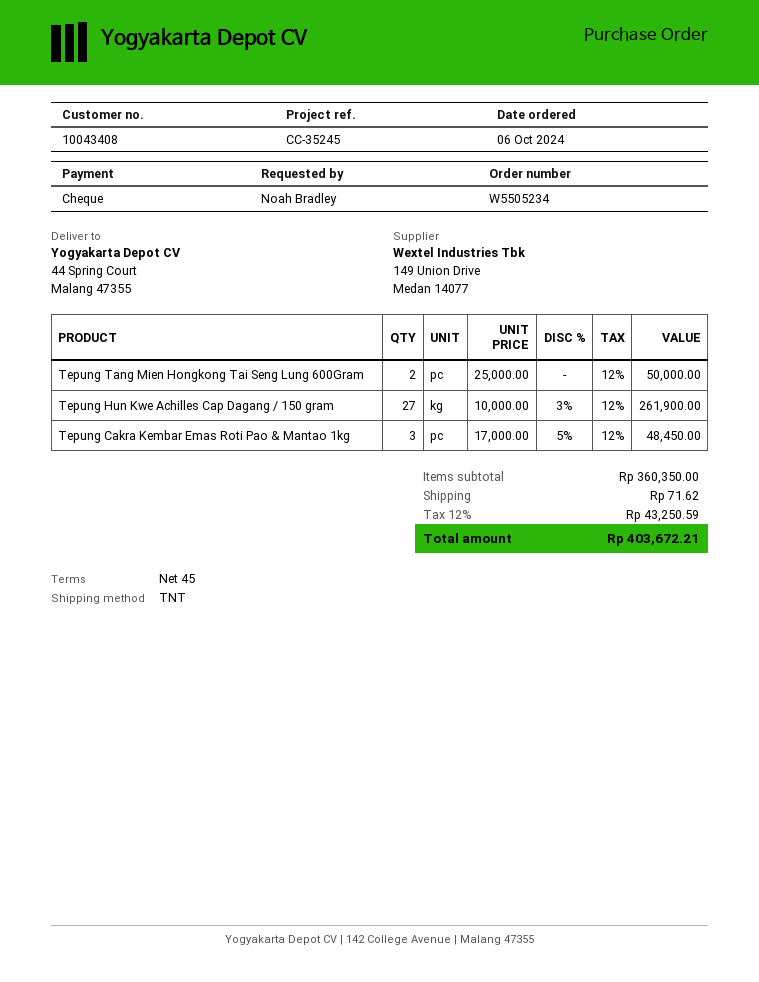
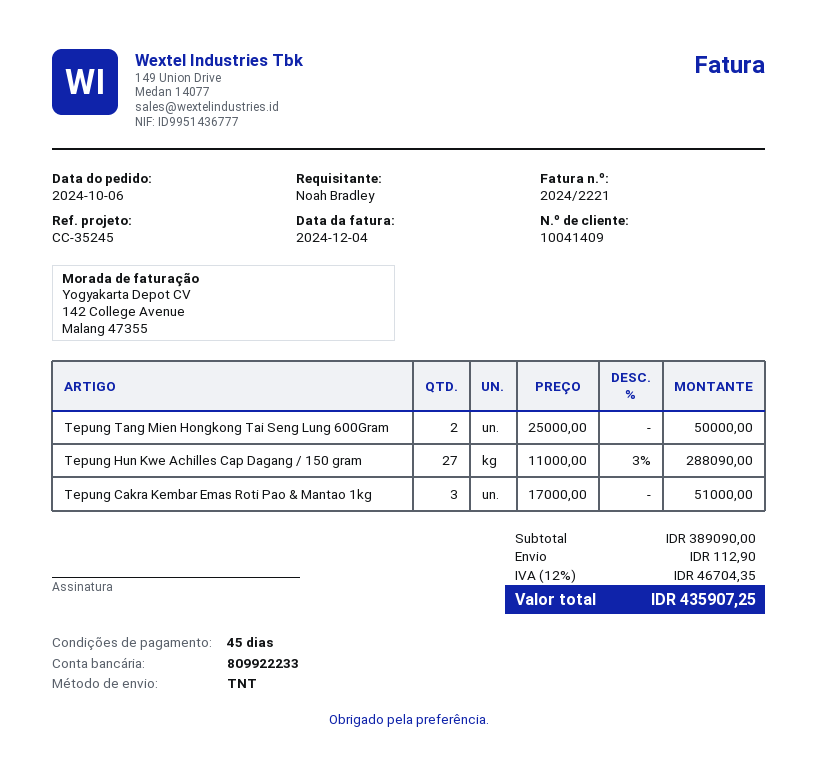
customer number: 10043408 -> 10041409
Tepung Hun Kwe Achilles Cap Dagang / 150 gram: 27 x 10000.00 - 3% = 261900.00 -> 27 x 11000.00 - 3% = 288090.00
Tepung Cakra Kembar Emas Roti Pao & Mantao 1kg: 3 x 17000.00 - 5% = 48450.00 -> 3 x 17000.00 = 51000.00
subtotal: 360350.00 -> 389090.00
shipping: 71.62 -> 112.90
tax: 12% = 43250.59 -> 12% = 46704.35
total: 403672.21 -> 435907.25

